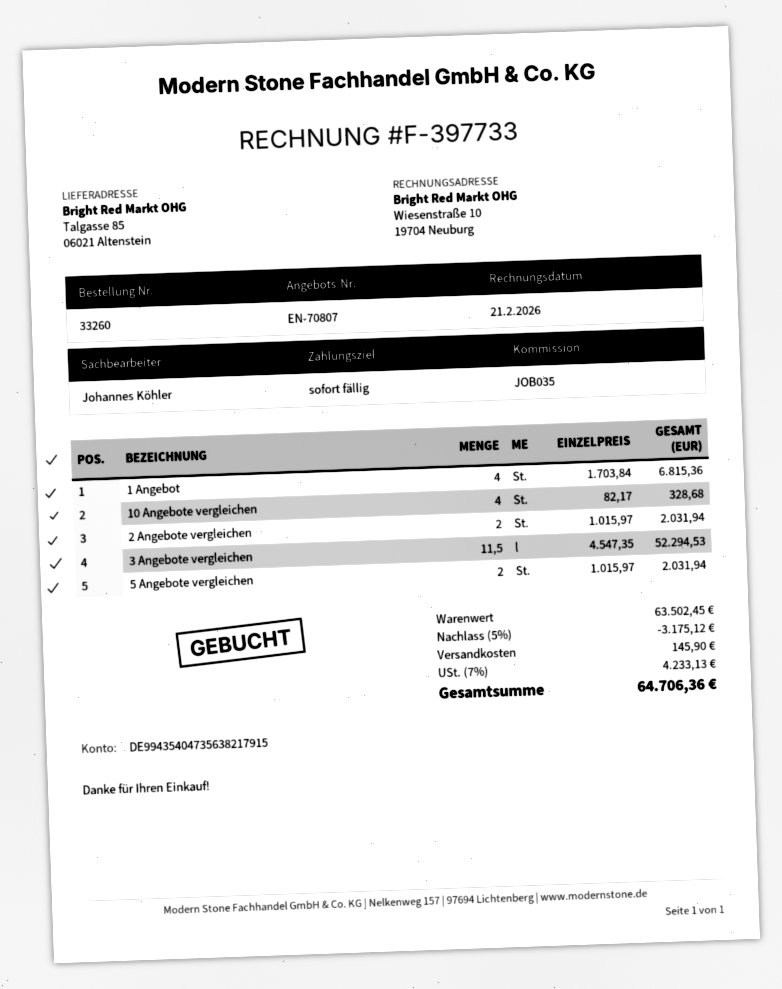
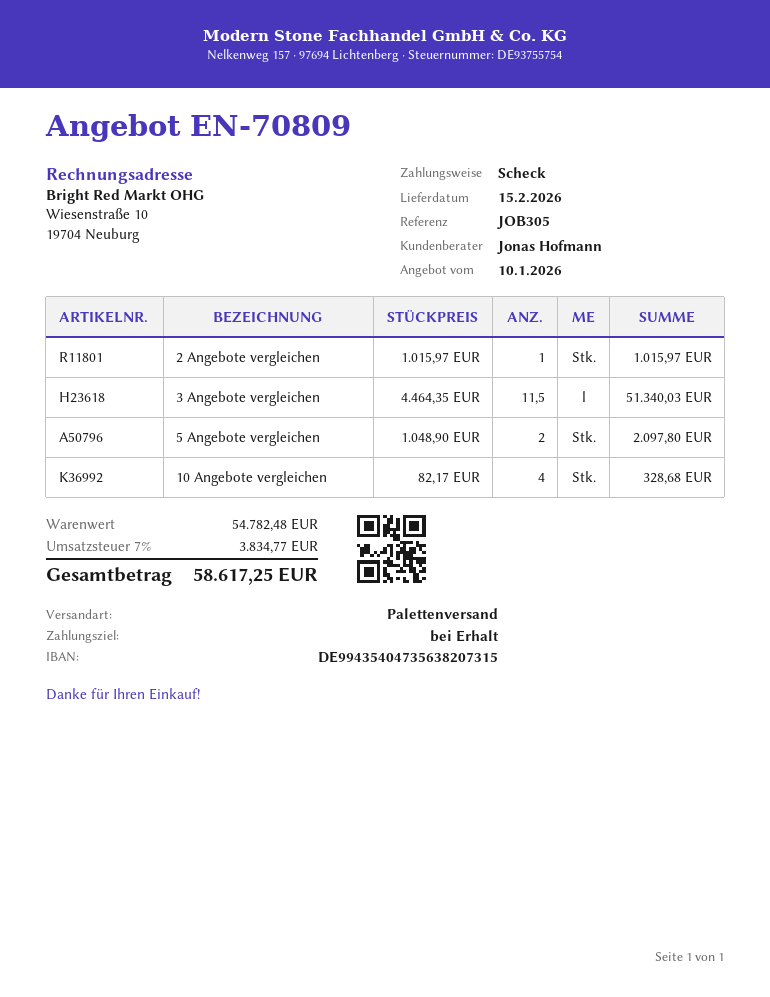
quote number: EN-70807 -> EN-70809
reference: JOB035 -> JOB305
sales rep: Johannes Köhler -> Jonas Hofmann
bank account: DE99435404735638217915 -> DE99435404735638207315
1 Angebot: 4 x 1703.84 = 6815.36 -> none
2 Angebote vergleichen: 2 x 1015.97 = 2031.94 -> 1 x 1015.97 = 1015.97
3 Angebote vergleichen: 11.5 x 4547.35 = 52294.53 -> 11.5 x 4464.35 = 51340.03
5 Angebote vergleichen: 2 x 1015.97 = 2031.94 -> 2 x 1048.90 = 2097.80
subtotal: 63502.45 -> 54782.48
discount: 5% = 3175.12 -> none
shipping: 145.90 -> none
tax: 7% = 4233.13 -> 7% = 3834.77
total: 64706.36 -> 58617.25

